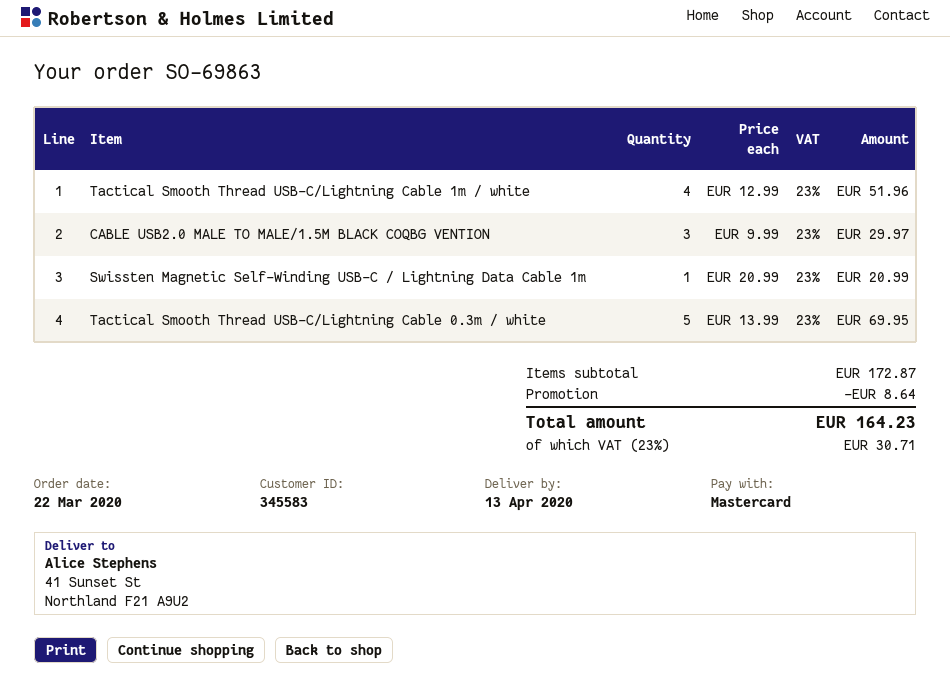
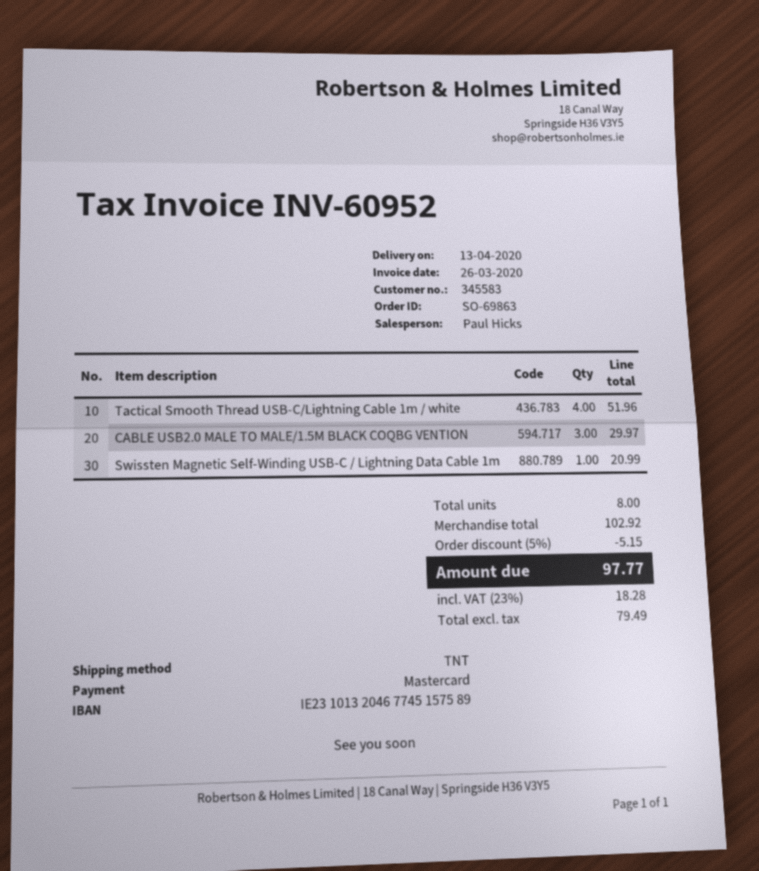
Tactical Smooth Thread USB-C/Lightning Cable 0.3m / white: 5 for 69.95 -> none
subtotal: 172.87 -> 102.92
discount: 8.64 -> 5.15
tax: 23% = 30.71 -> 23% = 18.28
total: 164.23 -> 97.77

